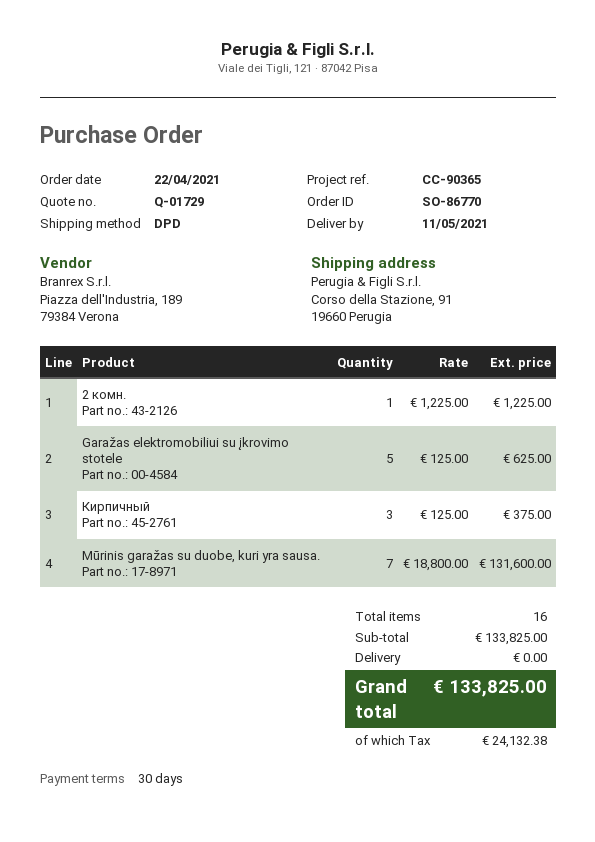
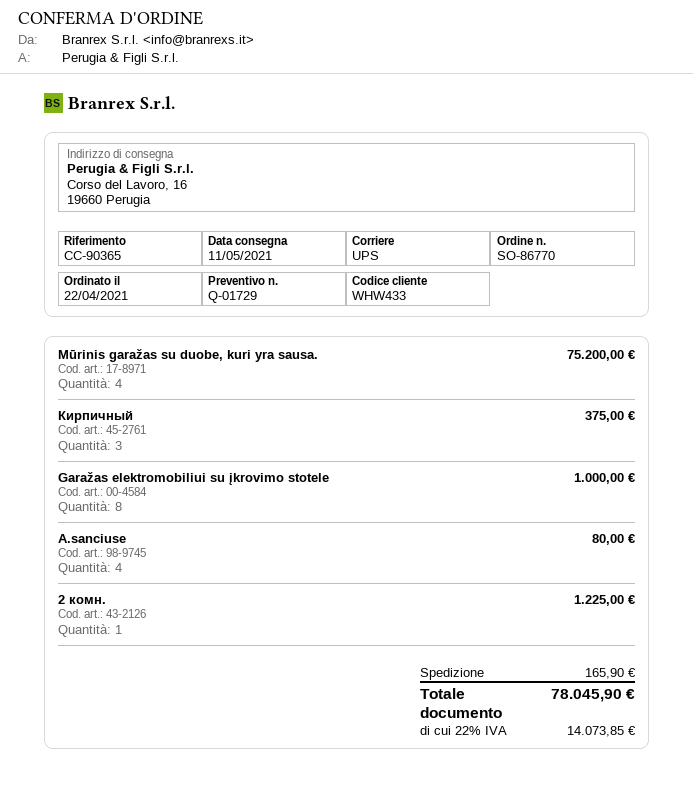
shipping method: DPD -> UPS
ship to: Corso della Stazione, 91, 19660 Perugia -> Corso del Lavoro, 16, 19660 Perugia
Garažas elektromobiliui su įkrovimo stotele: 5 for 625.00 -> 8 for 1000.00
Mūrinis garažas su duobe, kuri yra sausa.: 7 for 131600.00 -> 4 for 75200.00
A.sanciuse: none -> 4 for 80.00
shipping: 0.00 -> 165.90
tax: 24132.38 -> 14073.85
total: 133825.00 -> 78045.90

